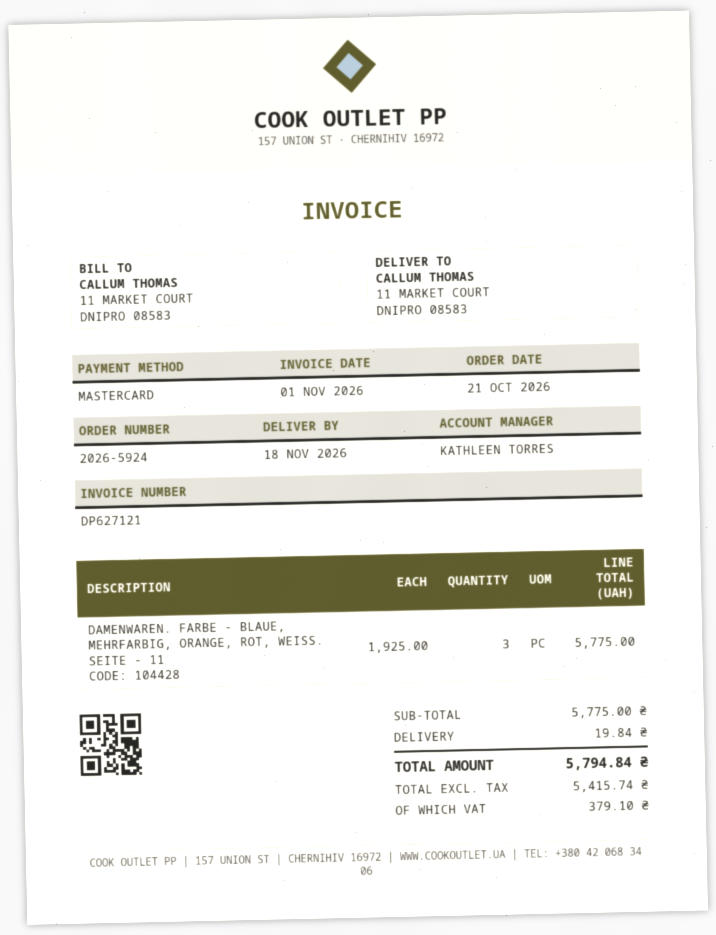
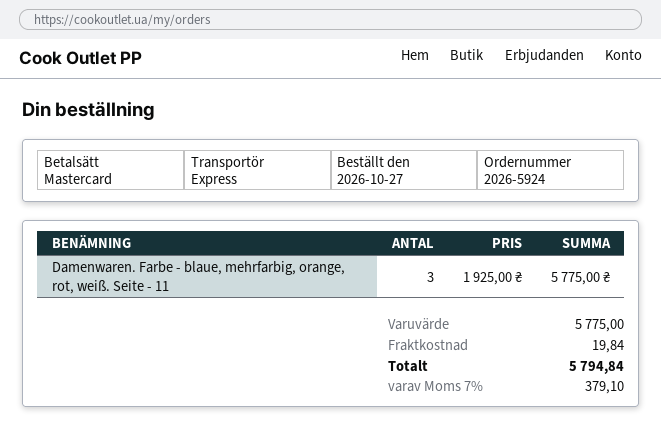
order date: 2026-10-21 -> 2026-10-27

